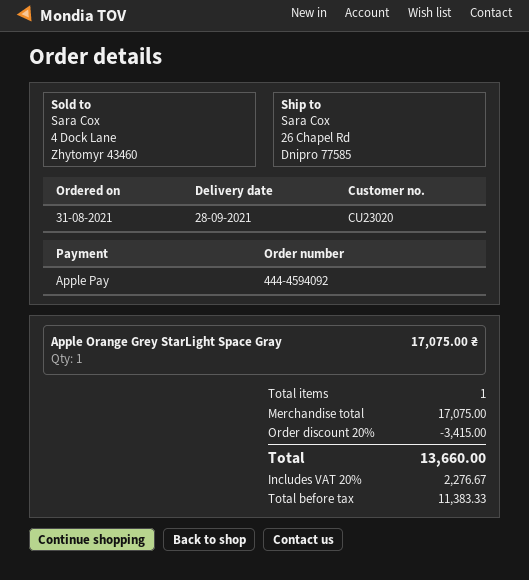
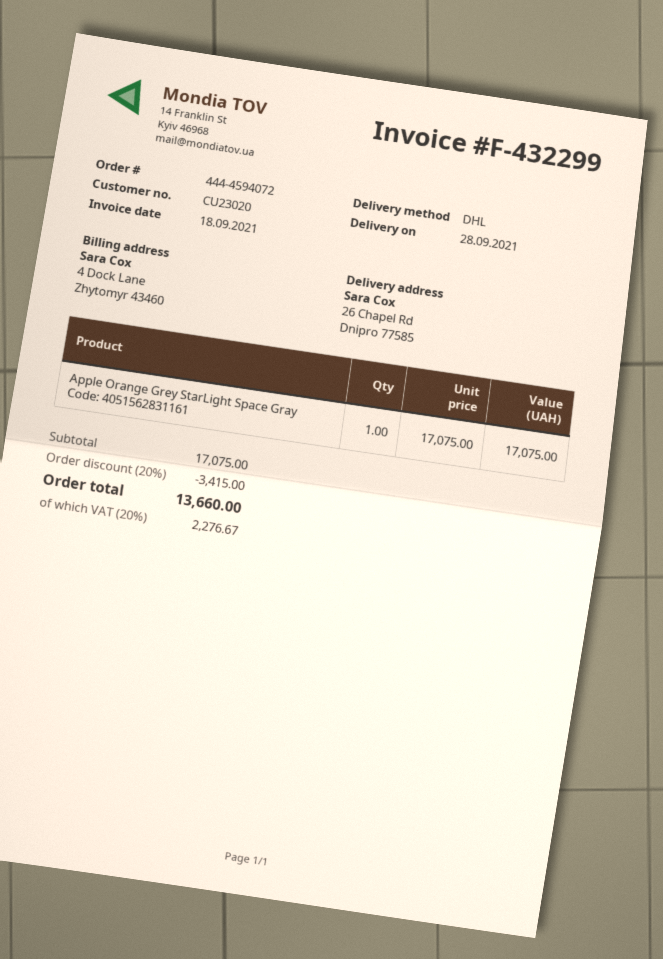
order number: 444-4594092 -> 444-4594072

